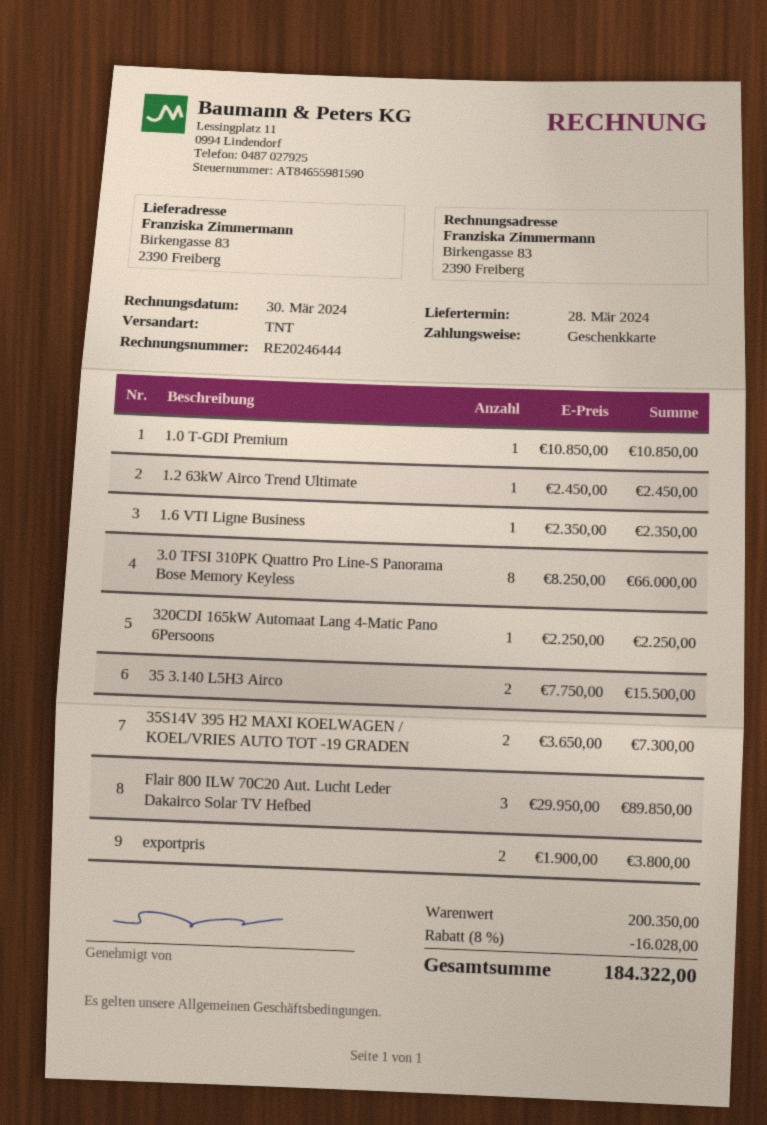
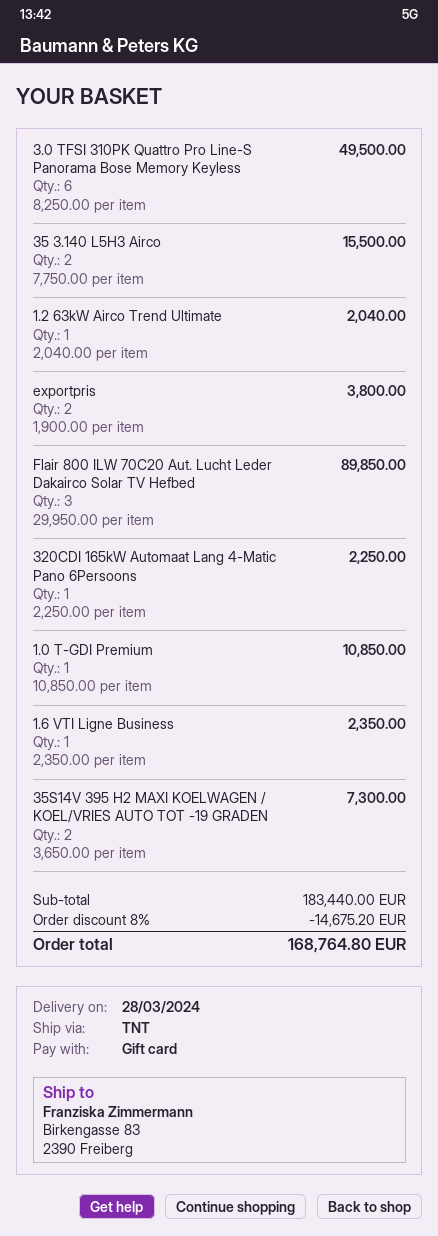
1.2 63kW Airco Trend Ultimate: 1 x 2450.00 = 2450.00 -> 1 x 2040.00 = 2040.00
3.0 TFSI 310PK Quattro Pro Line-S Panorama Bose Memory Keyless: 8 x 8250.00 = 66000.00 -> 6 x 8250.00 = 49500.00
subtotal: 200350.00 -> 183440.00
discount: 8% = 16028.00 -> 8% = 14675.20
total: 184322.00 -> 168764.80

